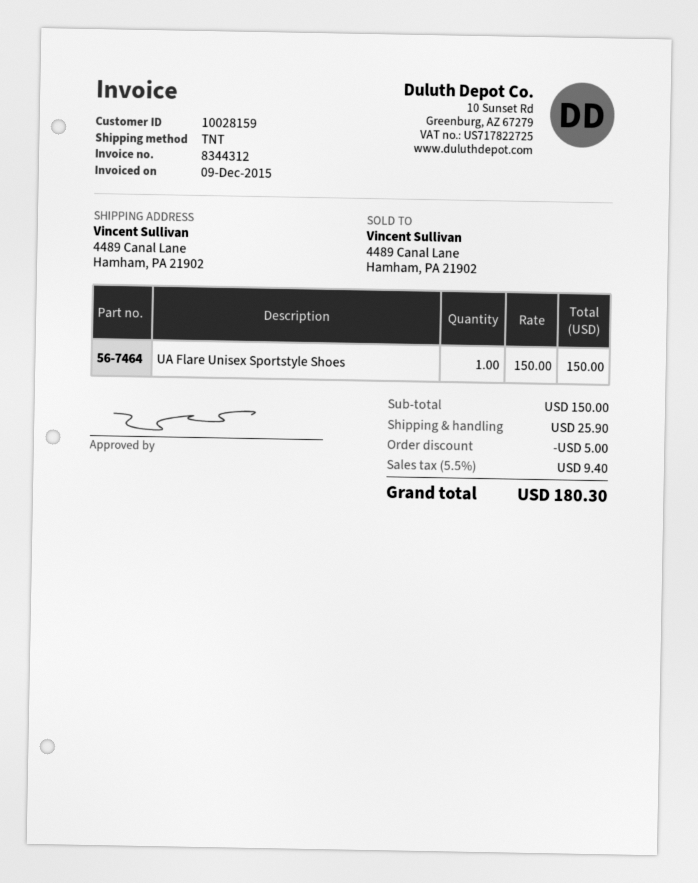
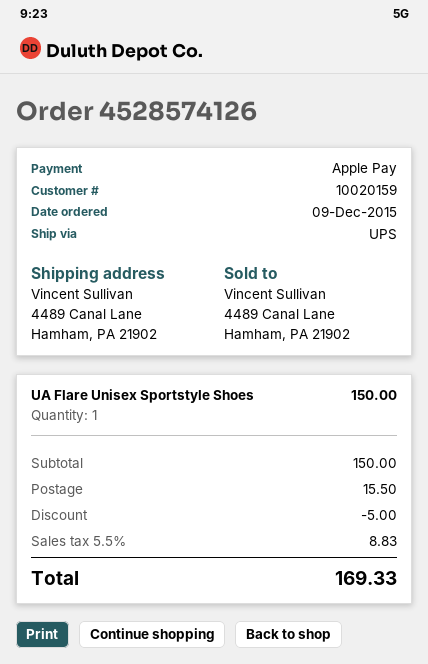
customer number: 10028159 -> 10020159
shipping method: TNT -> UPS
shipping: 25.90 -> 15.50
tax: 5.5% = 9.40 -> 5.5% = 8.83
total: 180.30 -> 169.33

